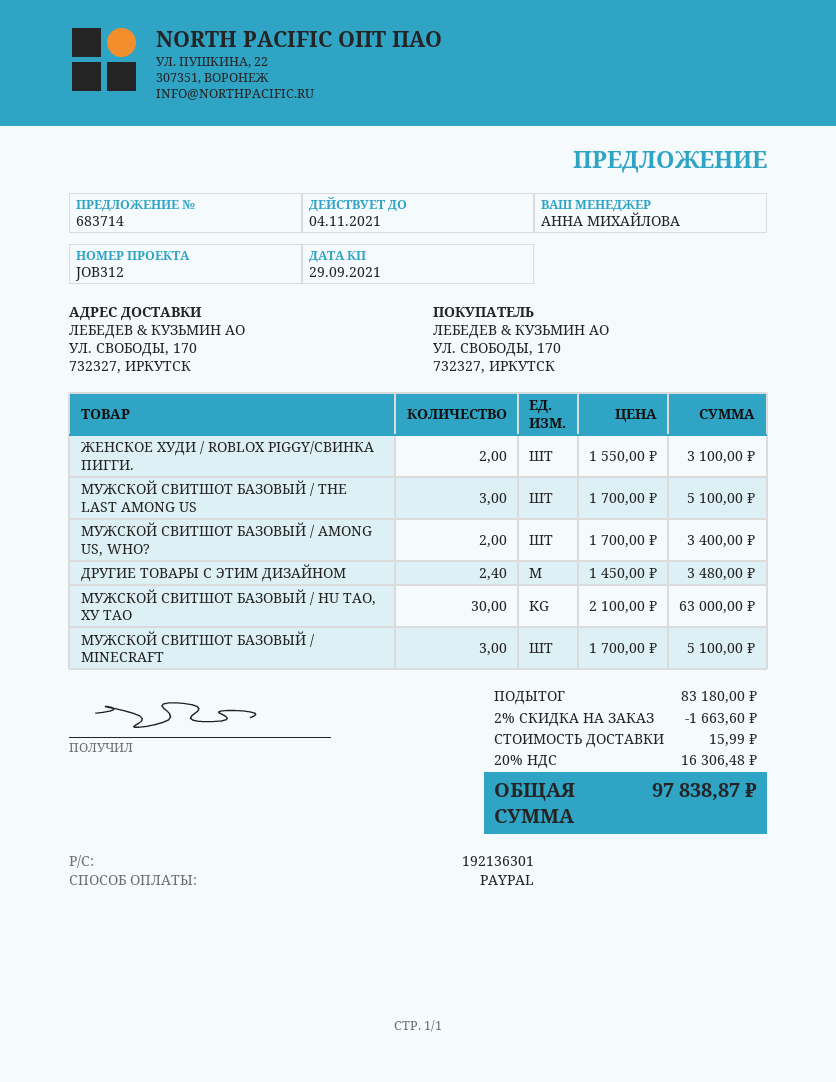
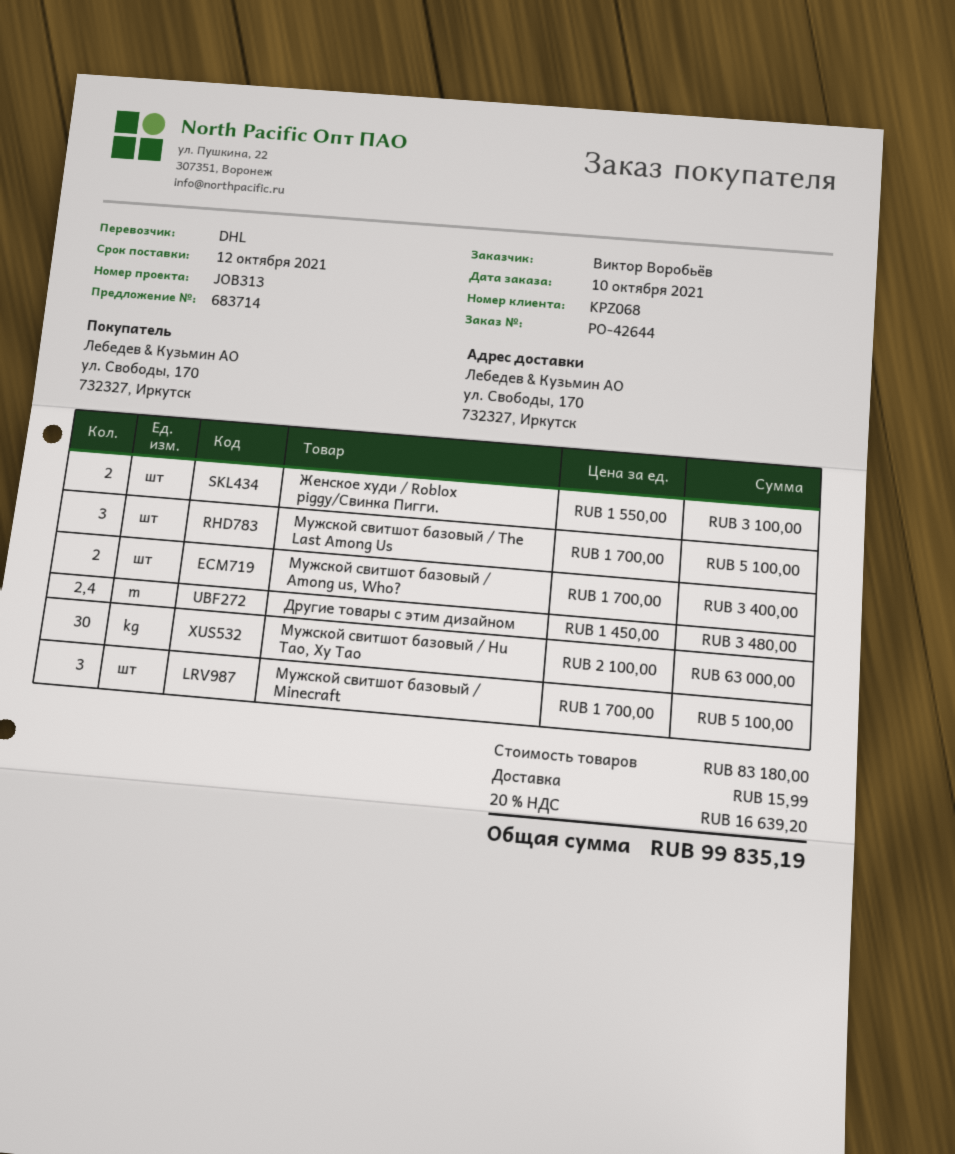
reference: JOB312 -> JOB313
discount: 2% = 1663.60 -> none
tax: 20% = 16306.48 -> 20% = 16639.20
total: 97838.87 -> 99835.19

